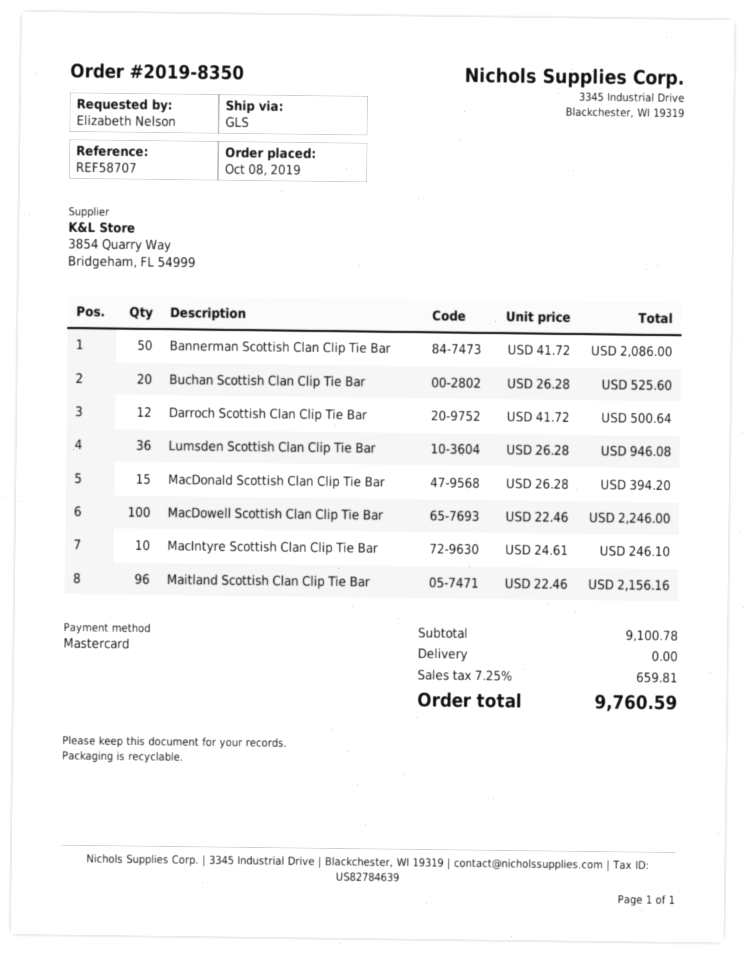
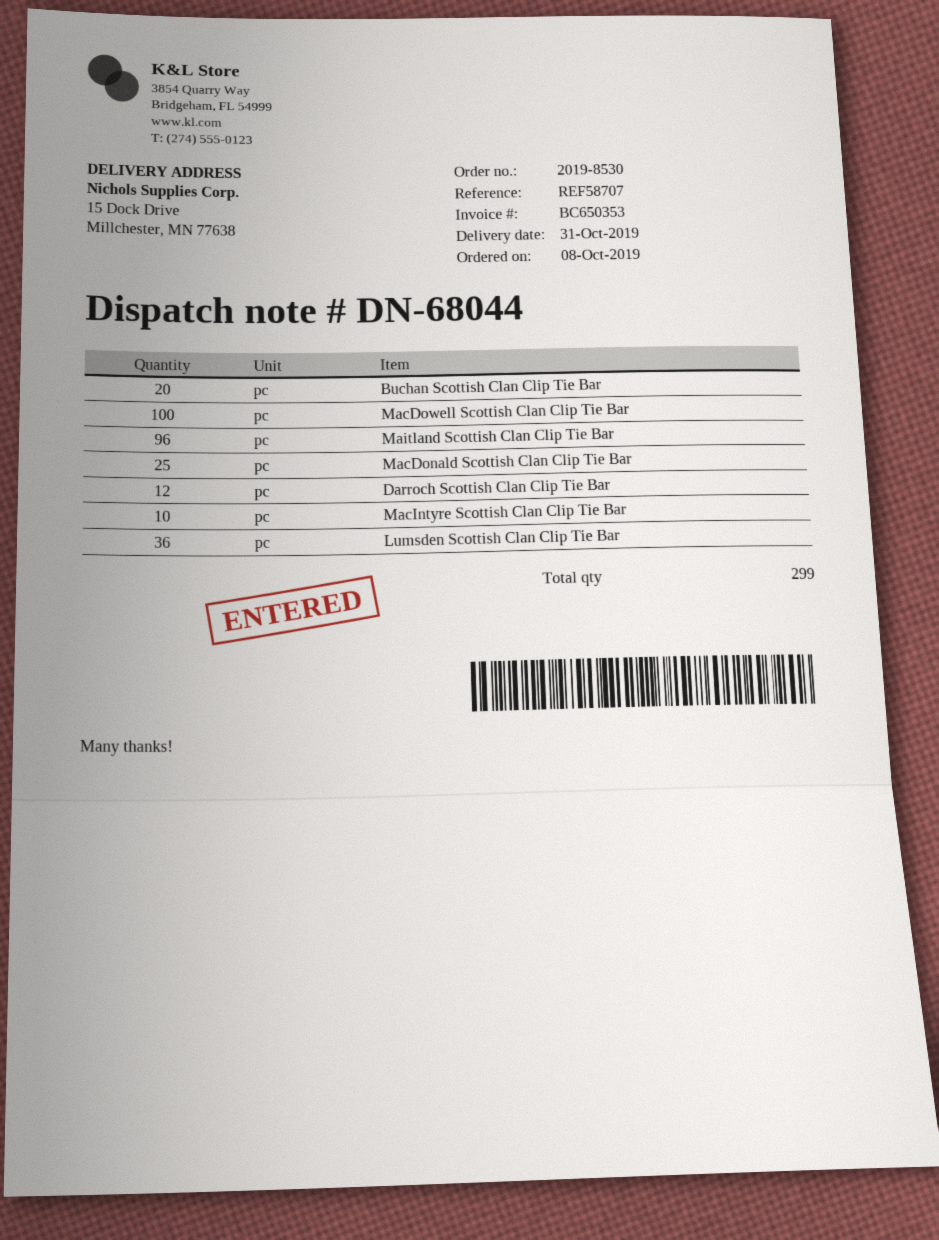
order number: 2019-8350 -> 2019-8530
Bannerman Scottish Clan Clip Tie Bar: 50 -> none
MacDonald Scottish Clan Clip Tie Bar: 15 -> 25

